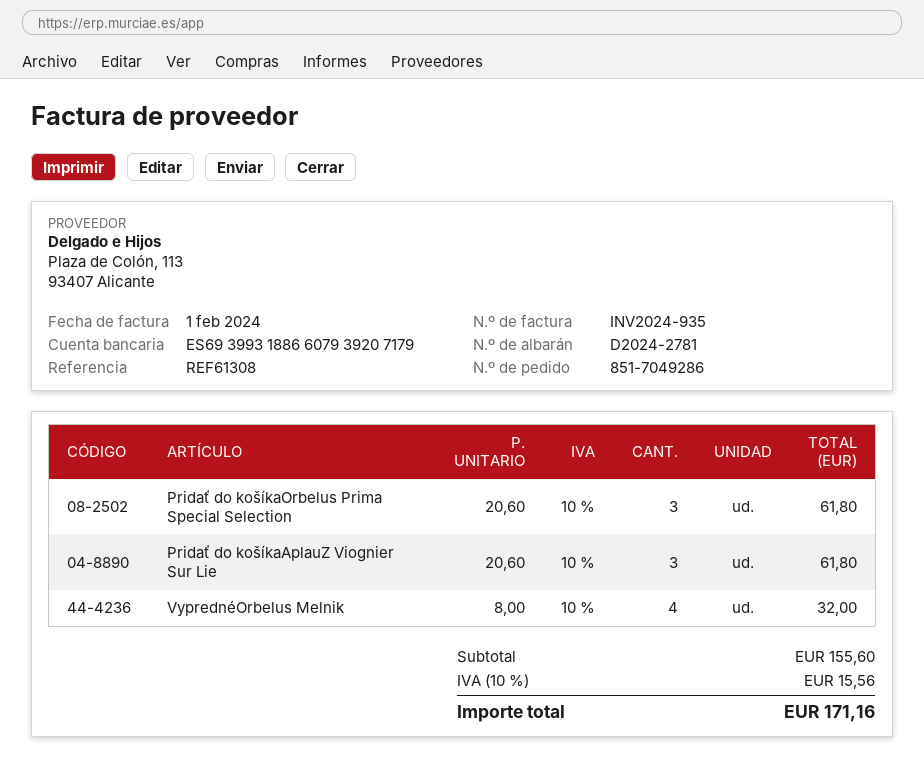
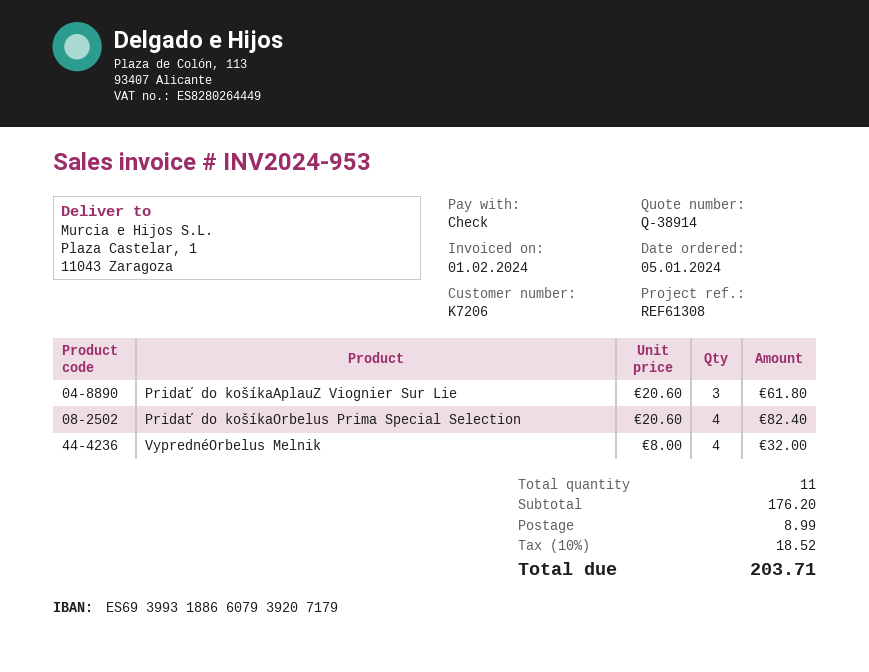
invoice number: INV2024-935 -> INV2024-953
Pridať do košíkaOrbelus Prima Special Selection: 3 x 20.60 = 61.80 -> 4 x 20.60 = 82.40
subtotal: 155.60 -> 176.20
shipping: none -> 8.99
tax: 10% = 15.56 -> 10% = 18.52
total: 171.16 -> 203.71

